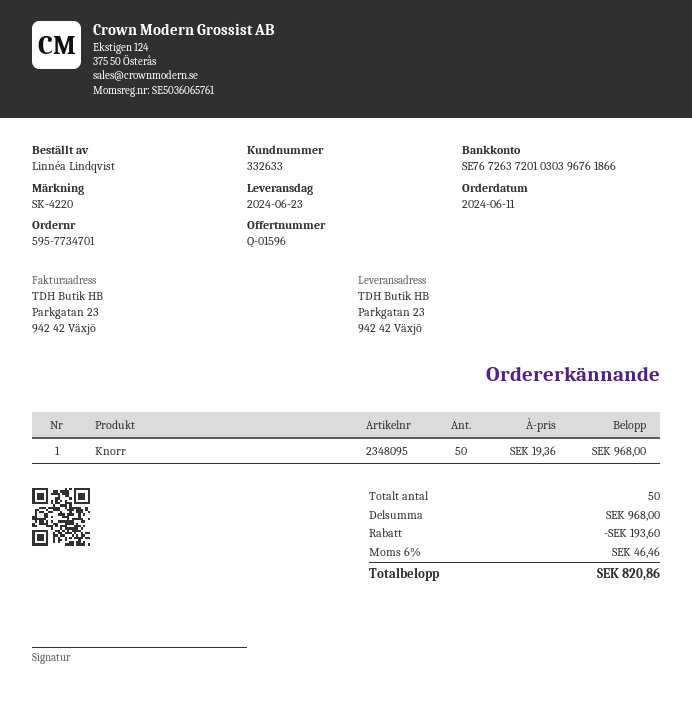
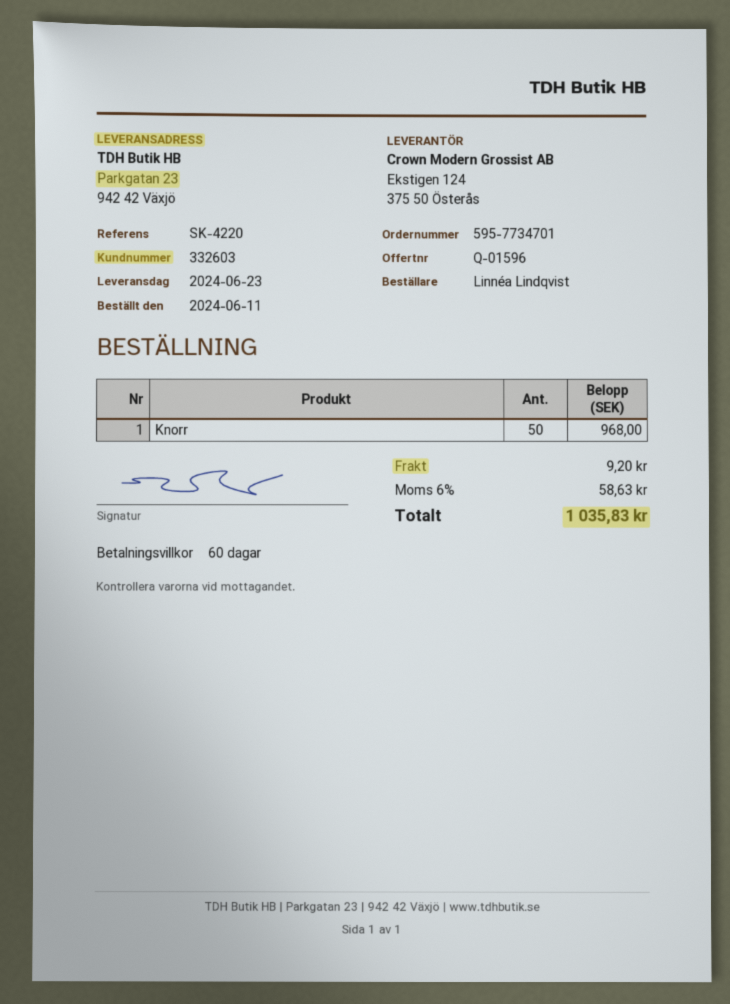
customer number: 332633 -> 332603
discount: 193.60 -> none
shipping: none -> 9.20
tax: 6% = 46.46 -> 6% = 58.63
total: 820.86 -> 1035.83

